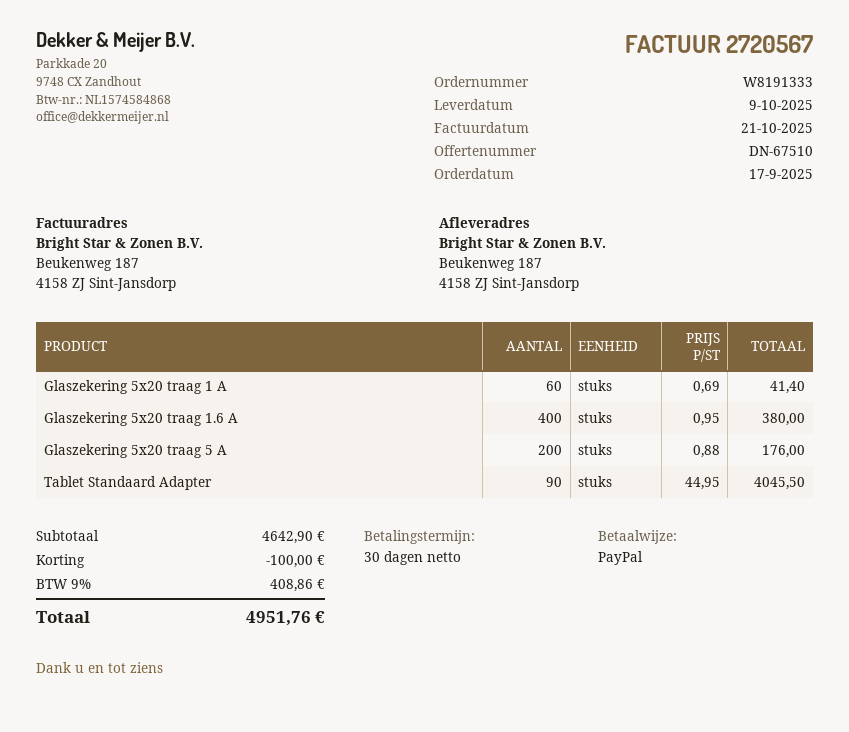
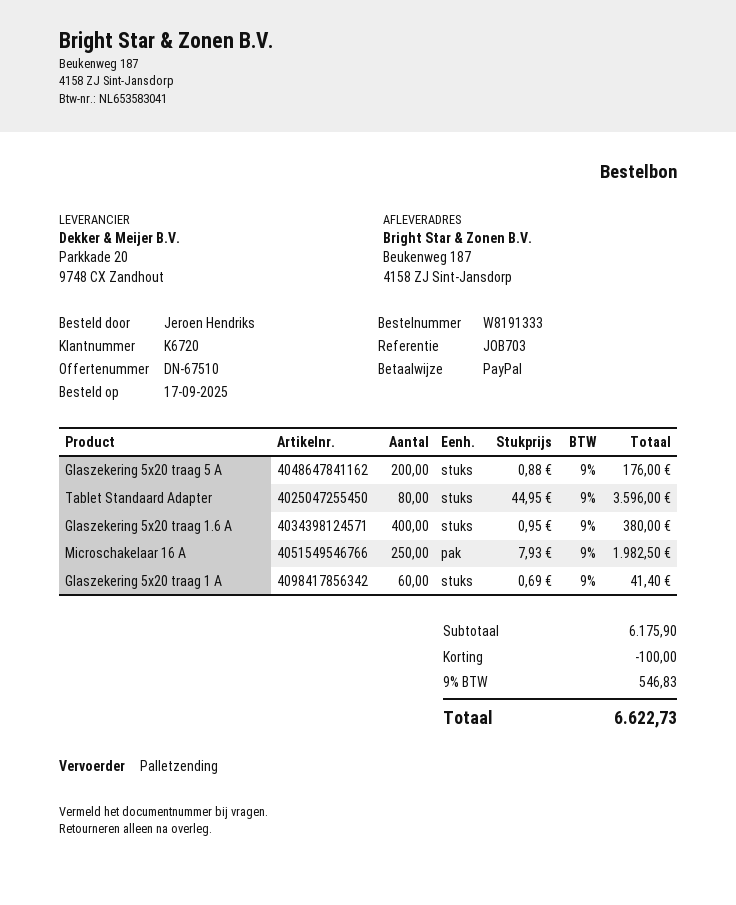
Tablet Standaard Adapter: 90 x 44.95 = 4045.50 -> 80 x 44.95 = 3596.00
Microschakelaar 16 A: none -> 250 x 7.93 = 1982.50
subtotal: 4642.90 -> 6175.90
tax: 9% = 408.86 -> 9% = 546.83
total: 4951.76 -> 6622.73

